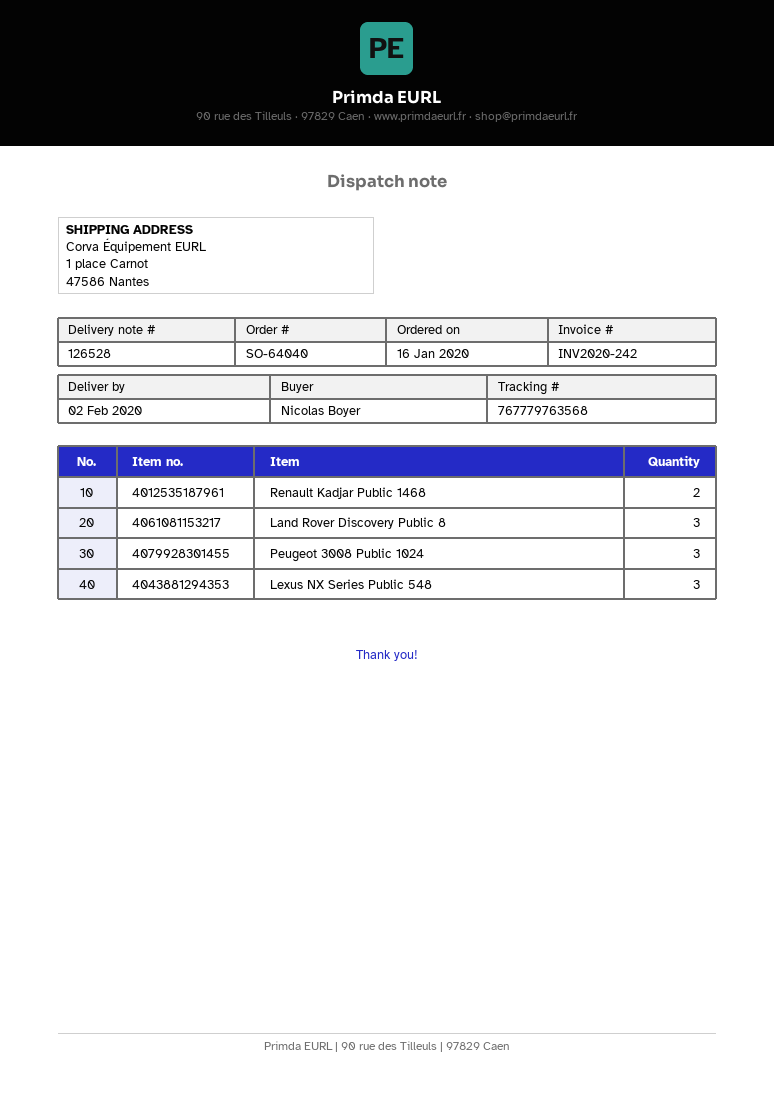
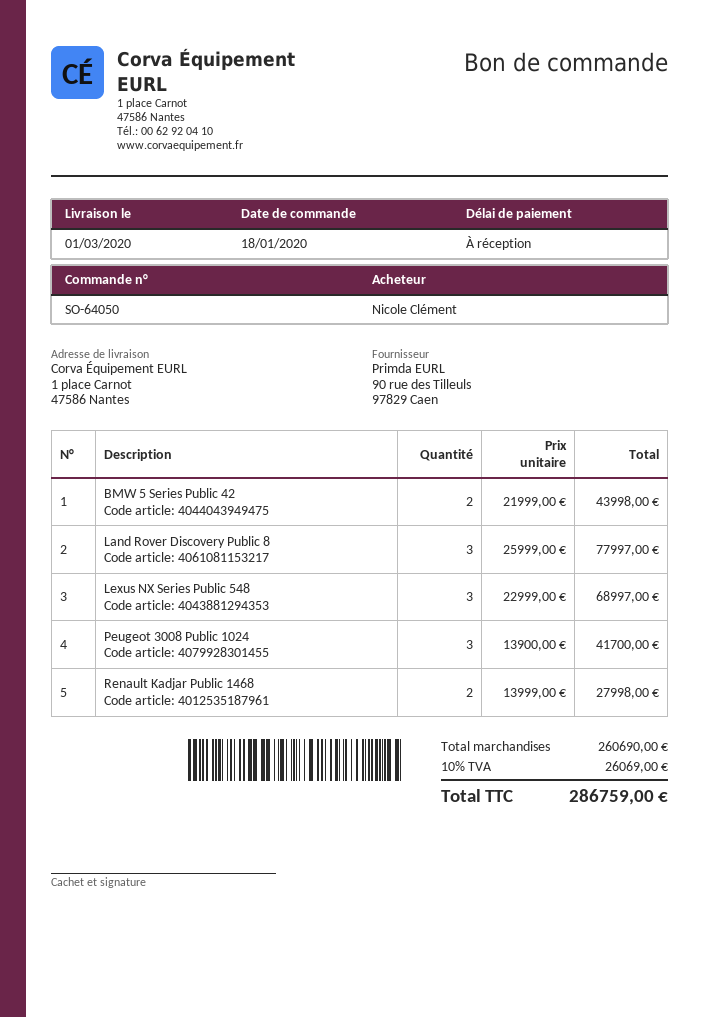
order number: SO-64040 -> SO-64050
order date: 2020-01-16 -> 2020-01-18
delivery date: 2020-02-02 -> 2020-03-01
ordered by: Nicolas Boyer -> Nicole Clément
BMW 5 Series Public 42: none -> 2

